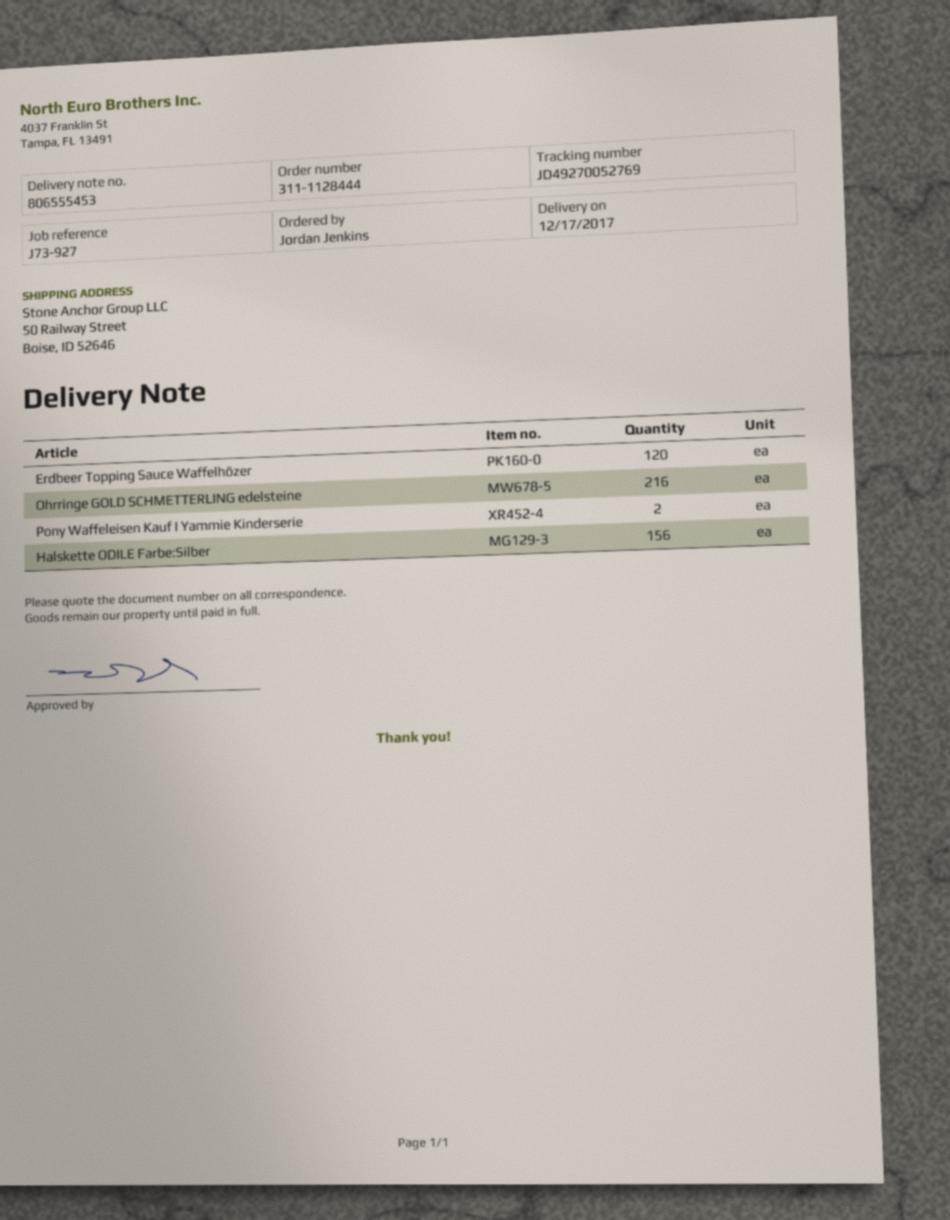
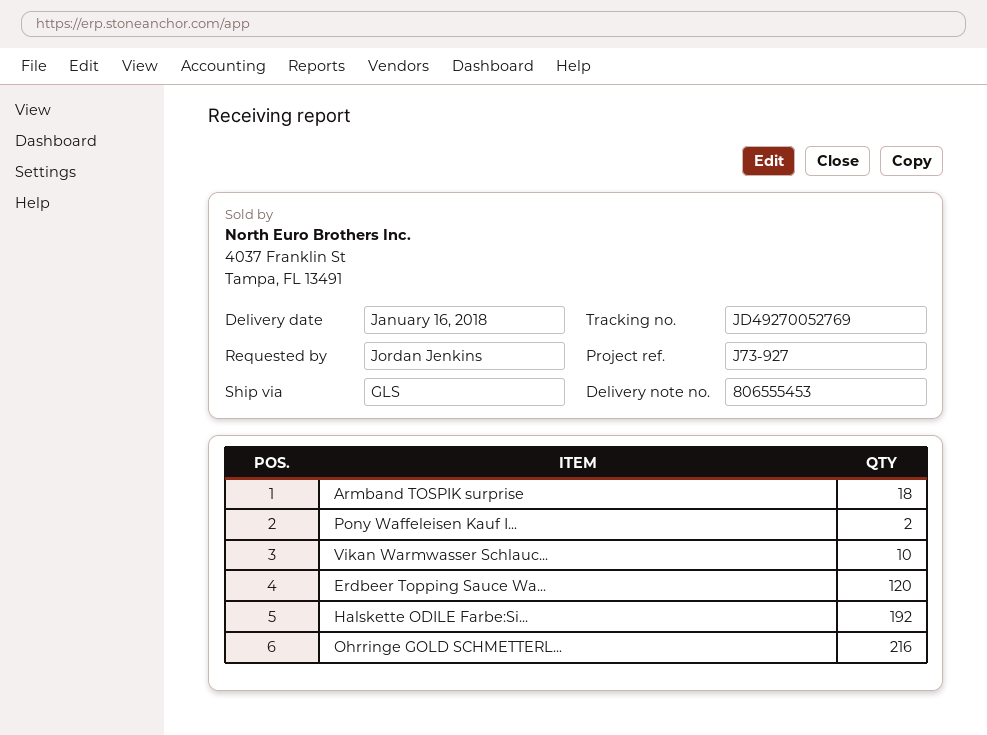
delivery date: 2017-12-17 -> 2018-01-16
Halskette ODILE Farbe:Silber: 156 -> 192
Armband TOSPIK surprise: none -> 18
Vikan Warmwasser Schlauc...: none -> 10

